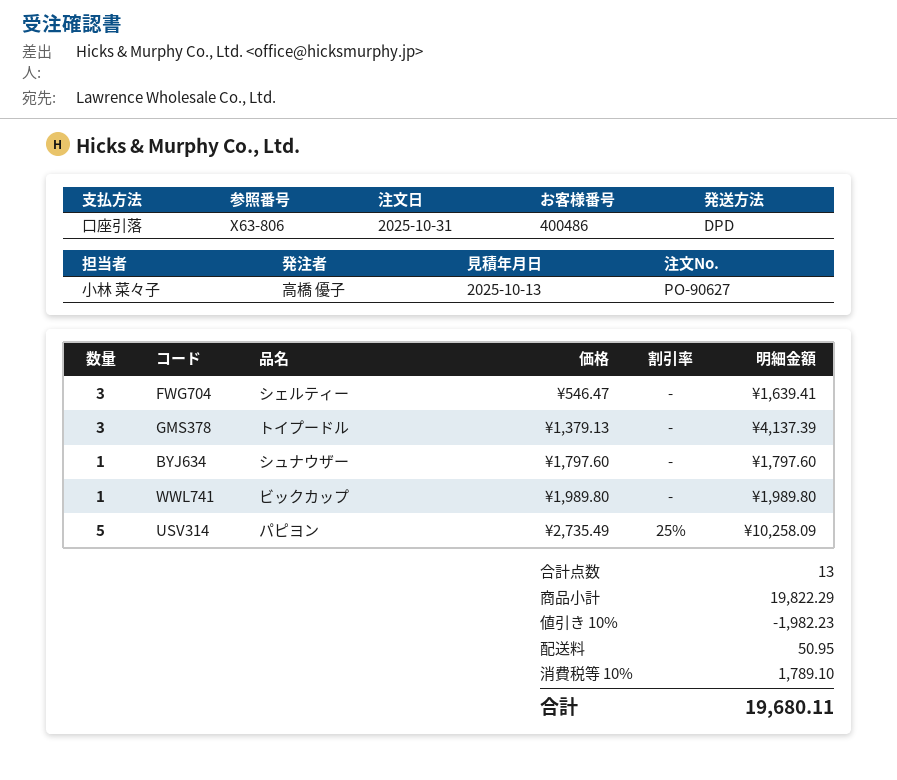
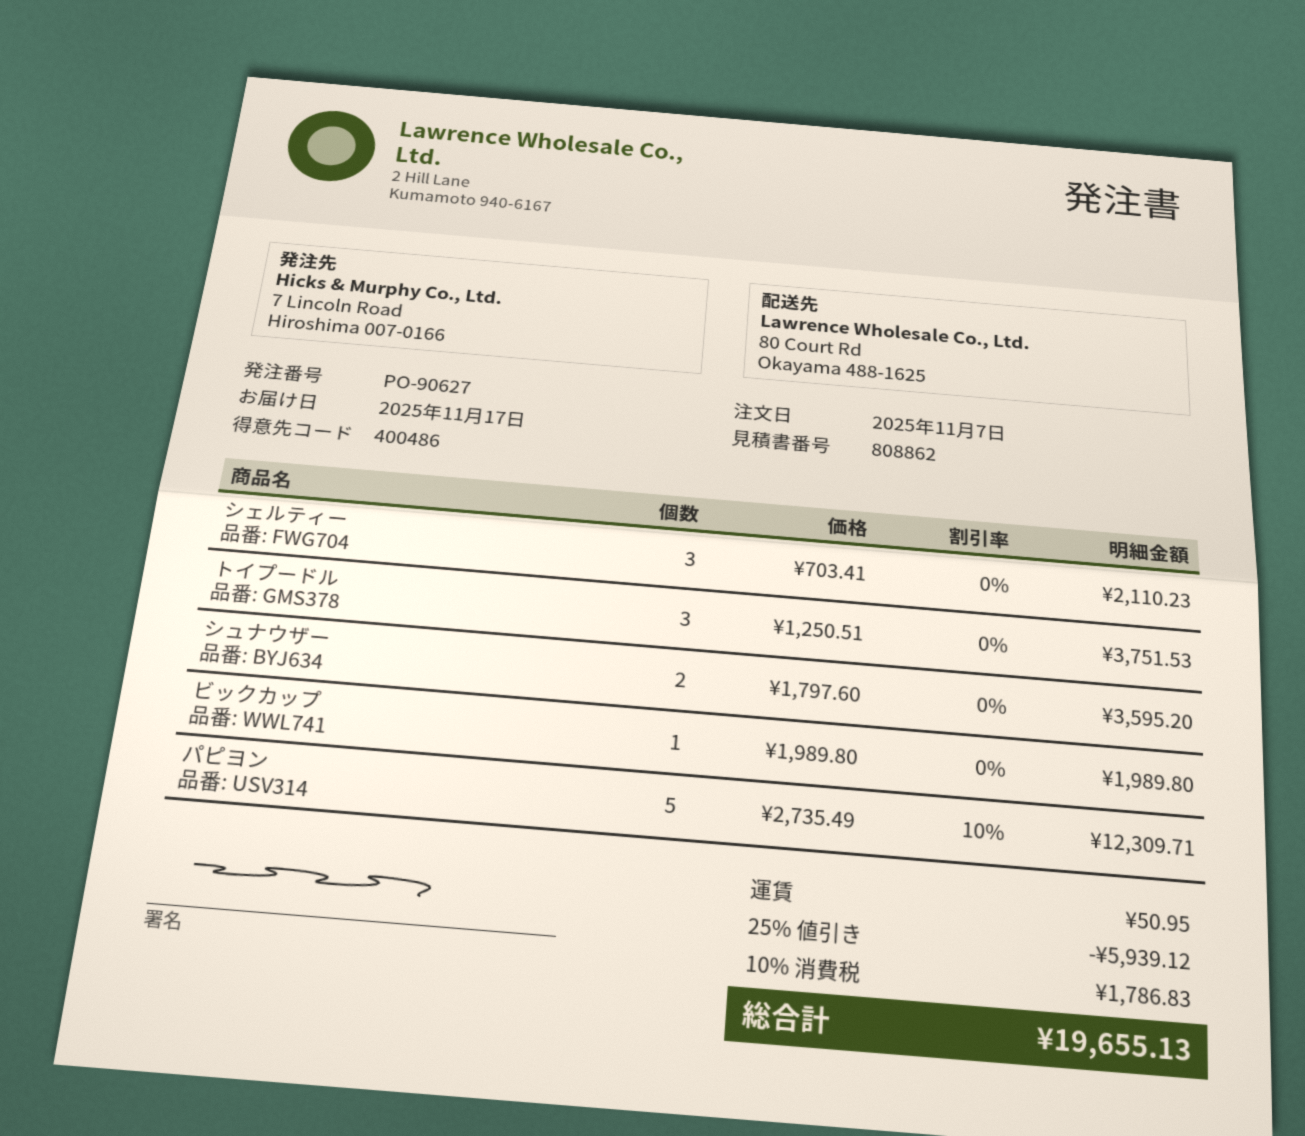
order date: 2025-10-31 -> 2025-11-07
シェルティー: 3 x 546.47 = 1639.41 -> 3 x 703.41 = 2110.23
トイプードル: 3 x 1379.13 = 4137.39 -> 3 x 1250.51 = 3751.53
シュナウザー: 1 x 1797.60 = 1797.60 -> 2 x 1797.60 = 3595.20
パピヨン: 5 x 2735.49 - 25% = 10258.09 -> 5 x 2735.49 - 10% = 12309.71
discount: 10% = 1982.23 -> 25% = 5939.12
tax: 10% = 1789.10 -> 10% = 1786.83
total: 19680.11 -> 19655.13

